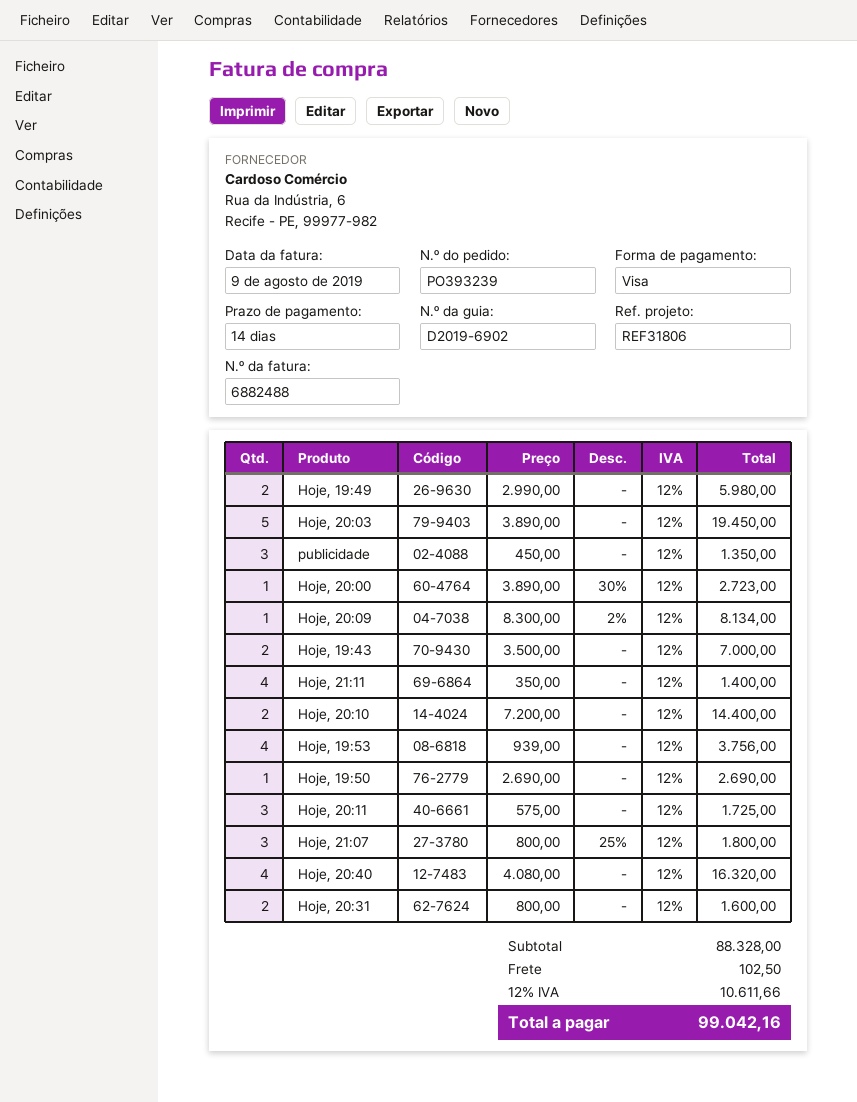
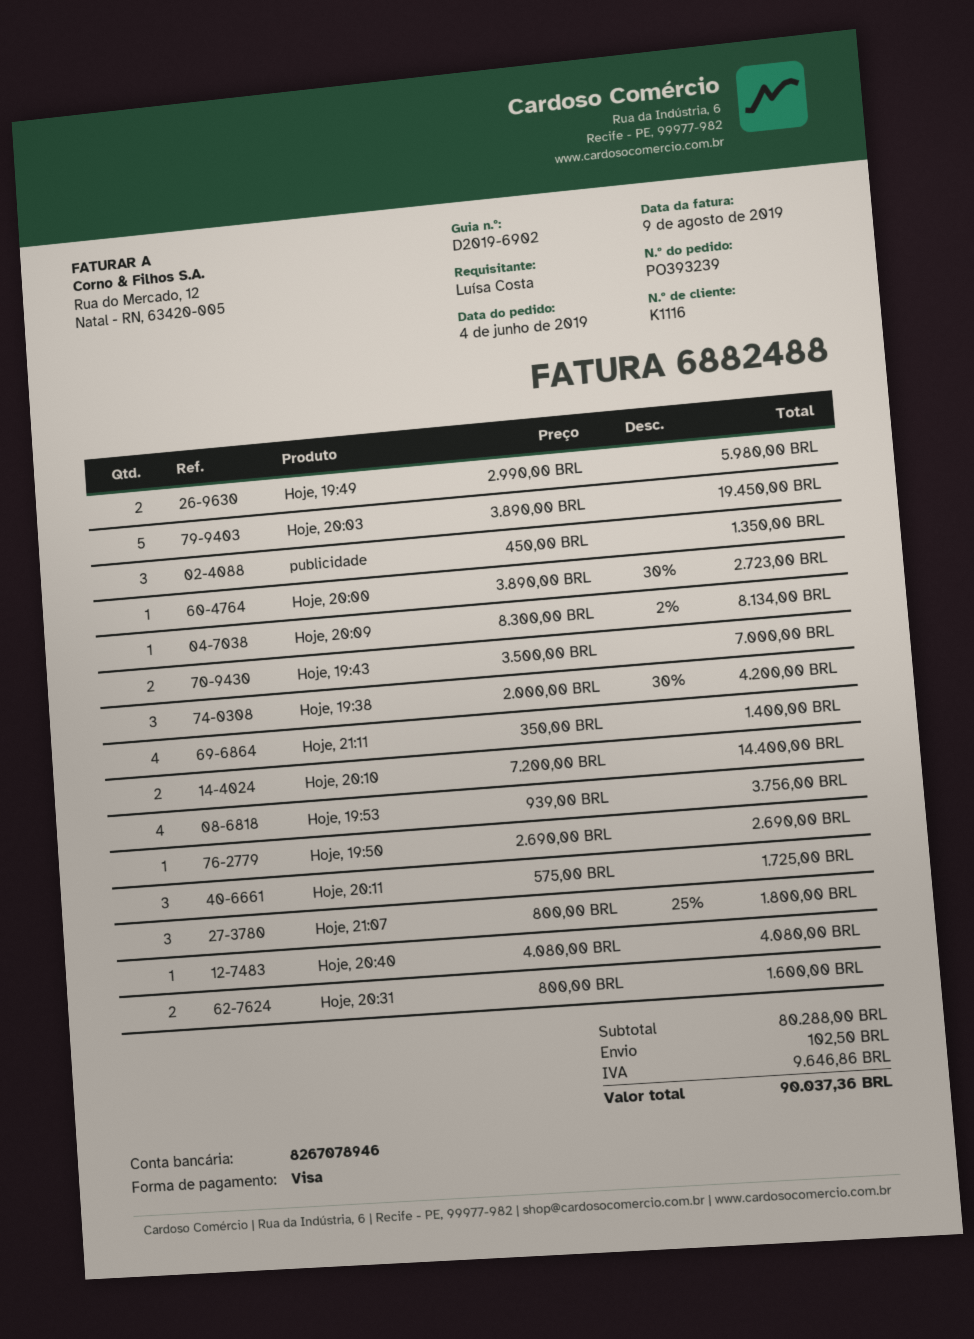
Hoje, 20:40: 4 x 4080.00 = 16320.00 -> 1 x 4080.00 = 4080.00
Hoje, 19:38: none -> 3 x 2000.00 - 30% = 4200.00
subtotal: 88328.00 -> 80288.00
tax: 10611.66 -> 9646.86
total: 99042.16 -> 90037.36

